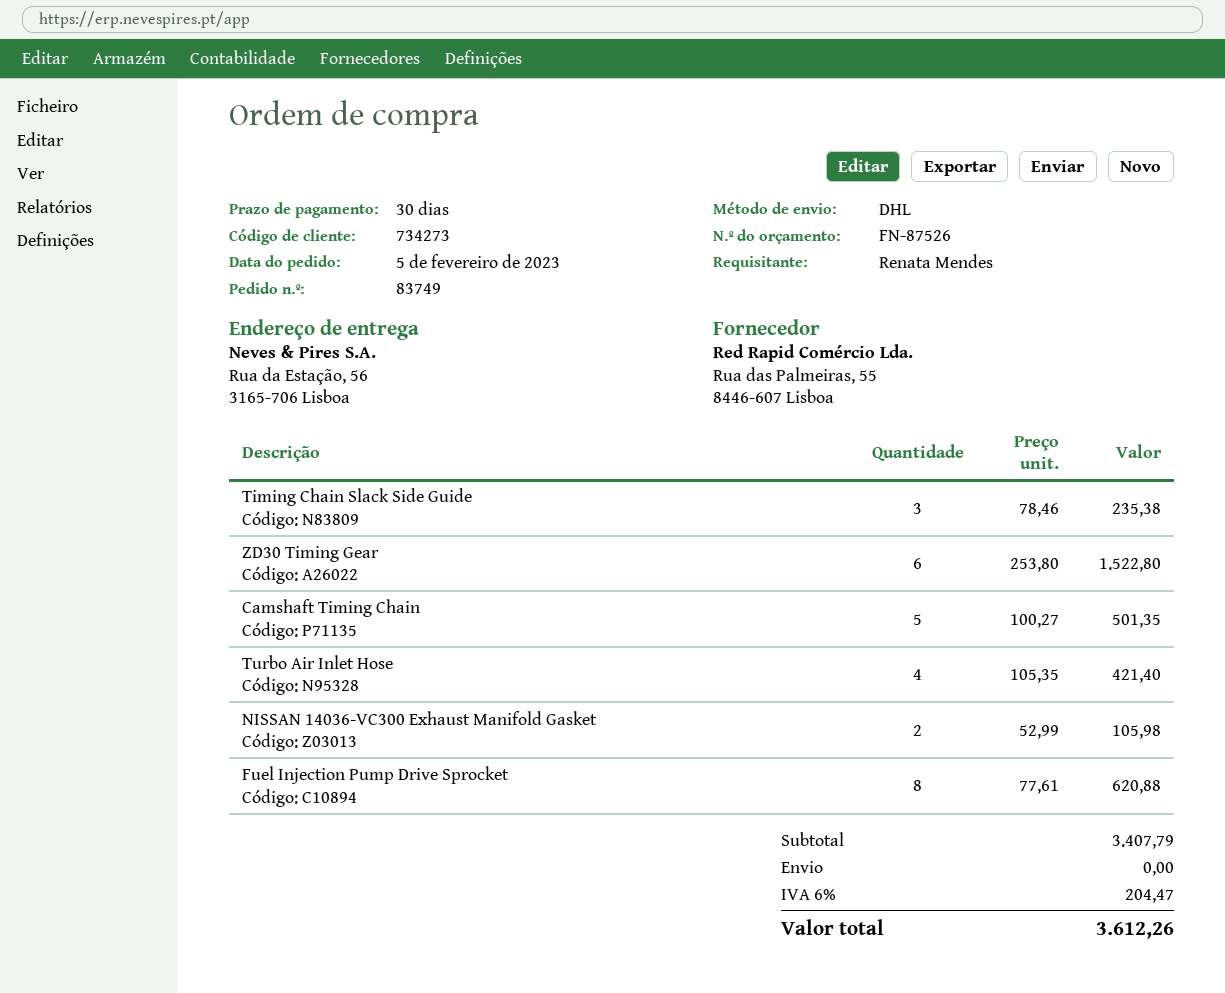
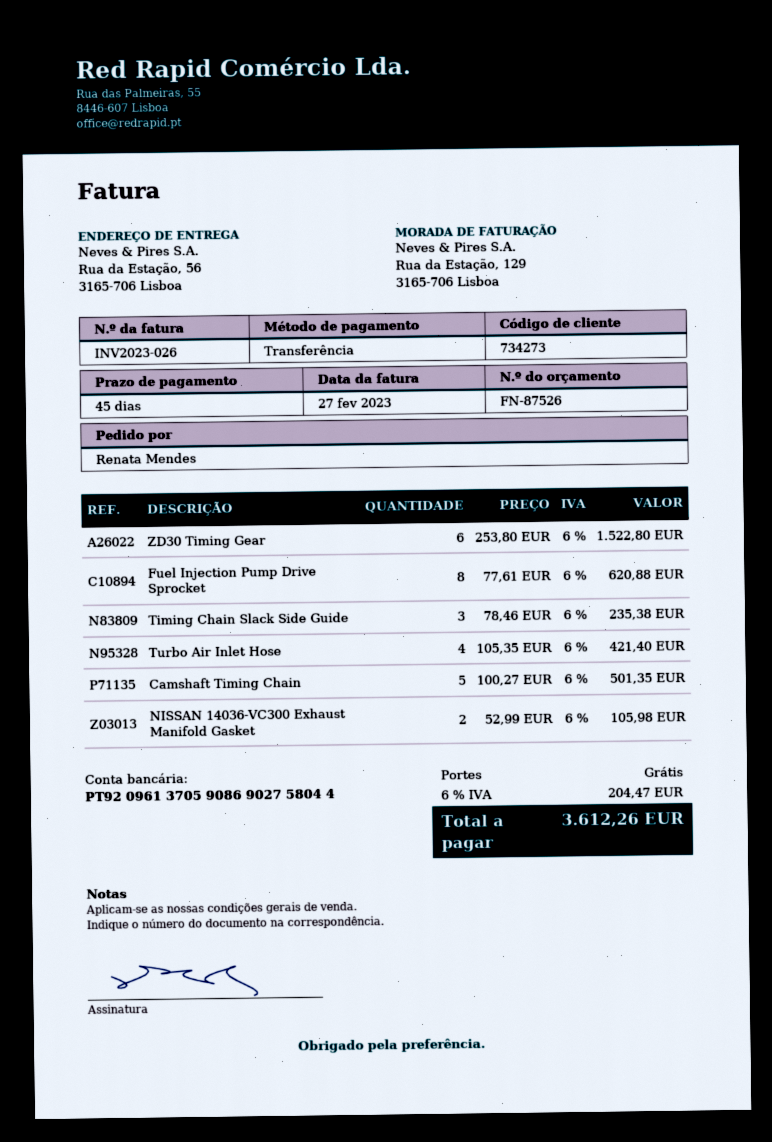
payment terms: 30 days -> 45 days

